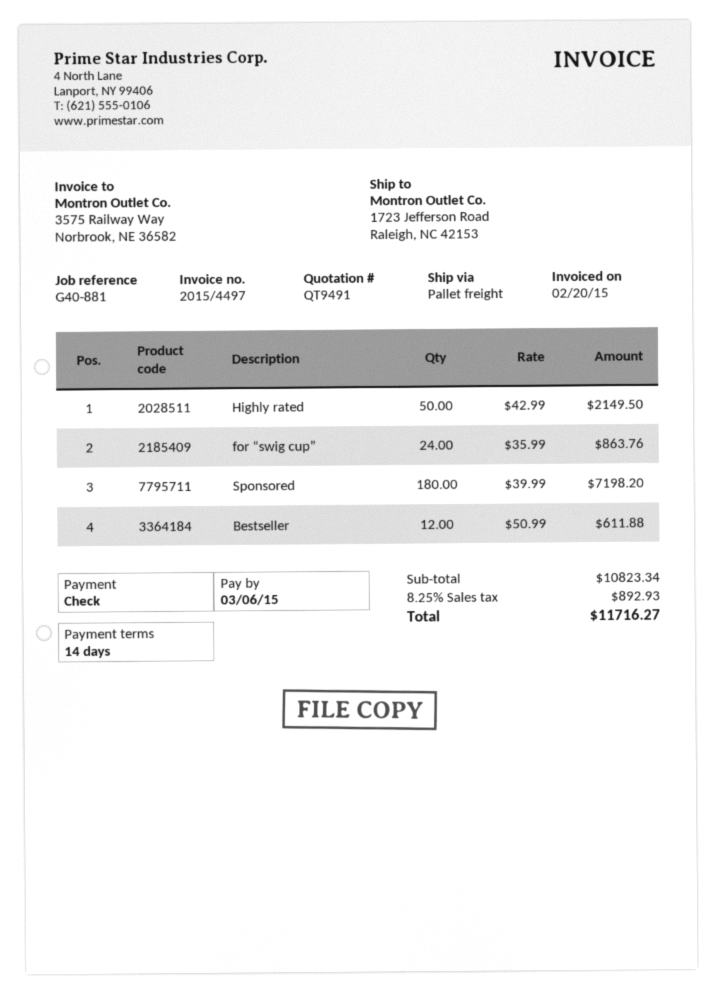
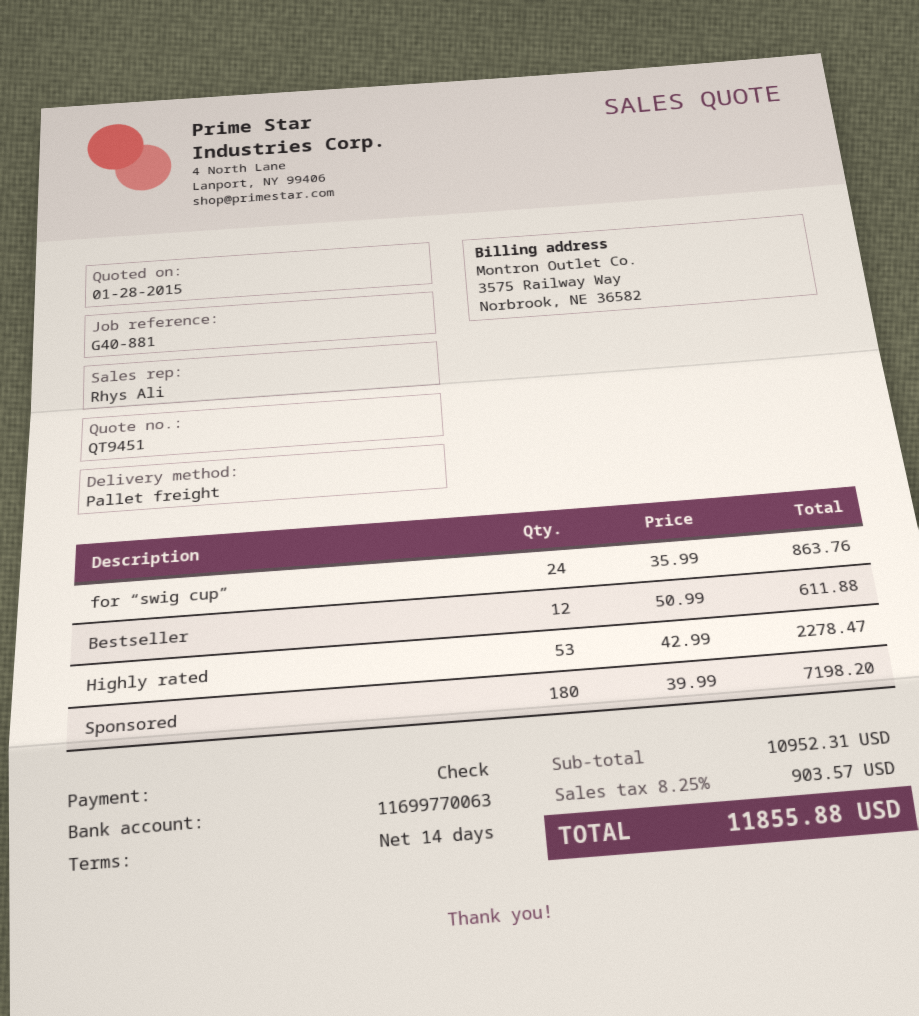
quote number: QT9491 -> QT9451
Highly rated: 50 x 42.99 = 2149.50 -> 53 x 42.99 = 2278.47
subtotal: 10823.34 -> 10952.31
tax: 8.25% = 892.93 -> 8.25% = 903.57
total: 11716.27 -> 11855.88

